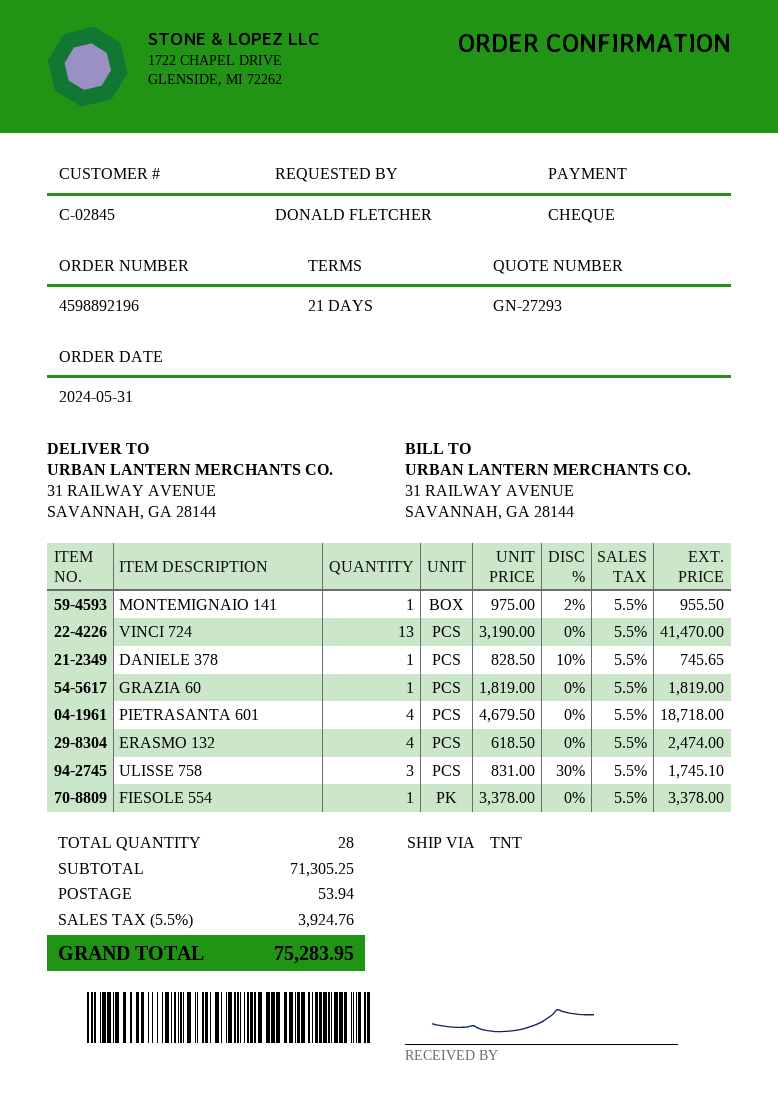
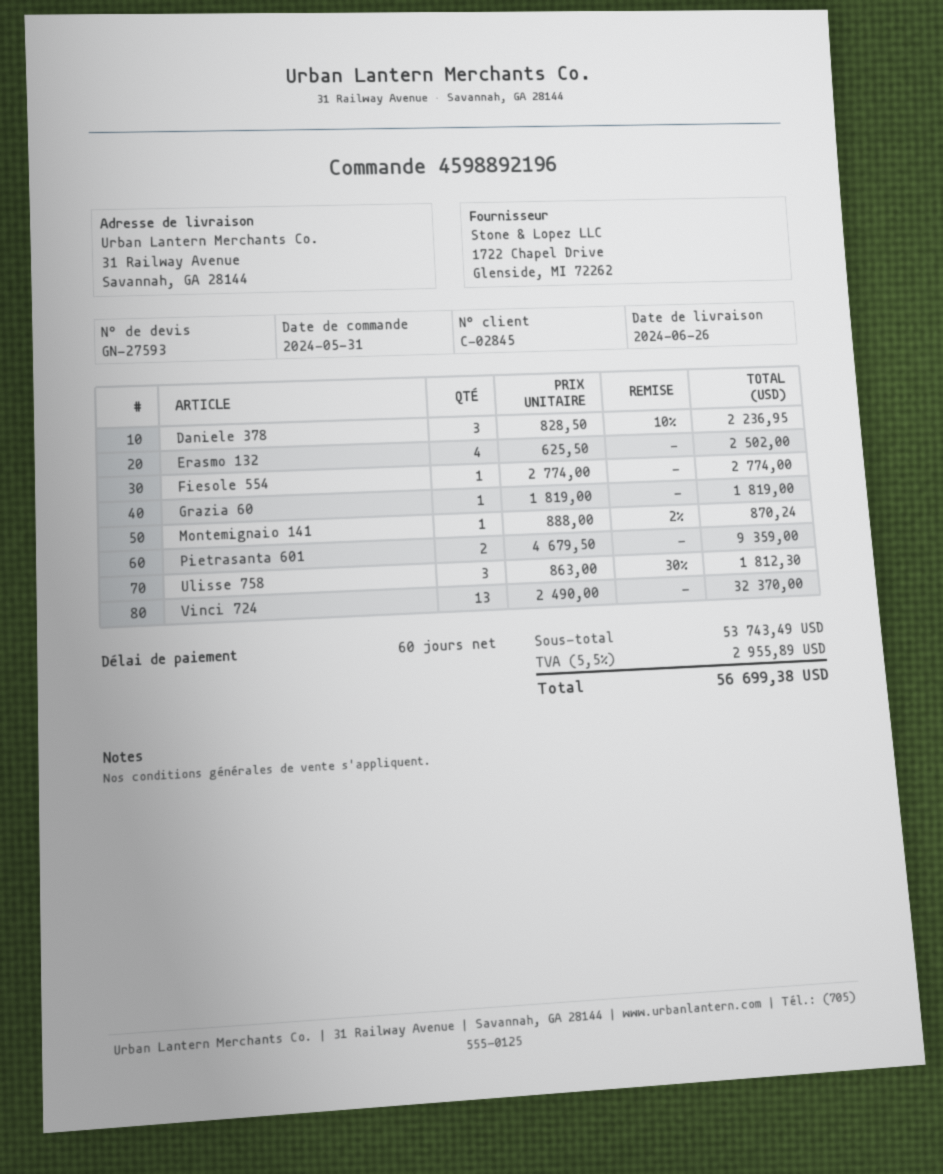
quote number: GN-27293 -> GN-27593
payment terms: 21 days -> 60 days
MONTEMIGNAIO 141: 1 x 975.00 - 2% = 955.50 -> 1 x 888.00 - 2% = 870.24
VINCI 724: 13 x 3190.00 = 41470.00 -> 13 x 2490.00 = 32370.00
DANIELE 378: 1 x 828.50 - 10% = 745.65 -> 3 x 828.50 - 10% = 2236.95
PIETRASANTA 601: 4 x 4679.50 = 18718.00 -> 2 x 4679.50 = 9359.00
ERASMO 132: 4 x 618.50 = 2474.00 -> 4 x 625.50 = 2502.00
ULISSE 758: 3 x 831.00 - 30% = 1745.10 -> 3 x 863.00 - 30% = 1812.30
FIESOLE 554: 1 x 3378.00 = 3378.00 -> 1 x 2774.00 = 2774.00
subtotal: 71305.25 -> 53743.49
shipping: 53.94 -> none
tax: 5.5% = 3924.76 -> 5.5% = 2955.89
total: 75283.95 -> 56699.38

